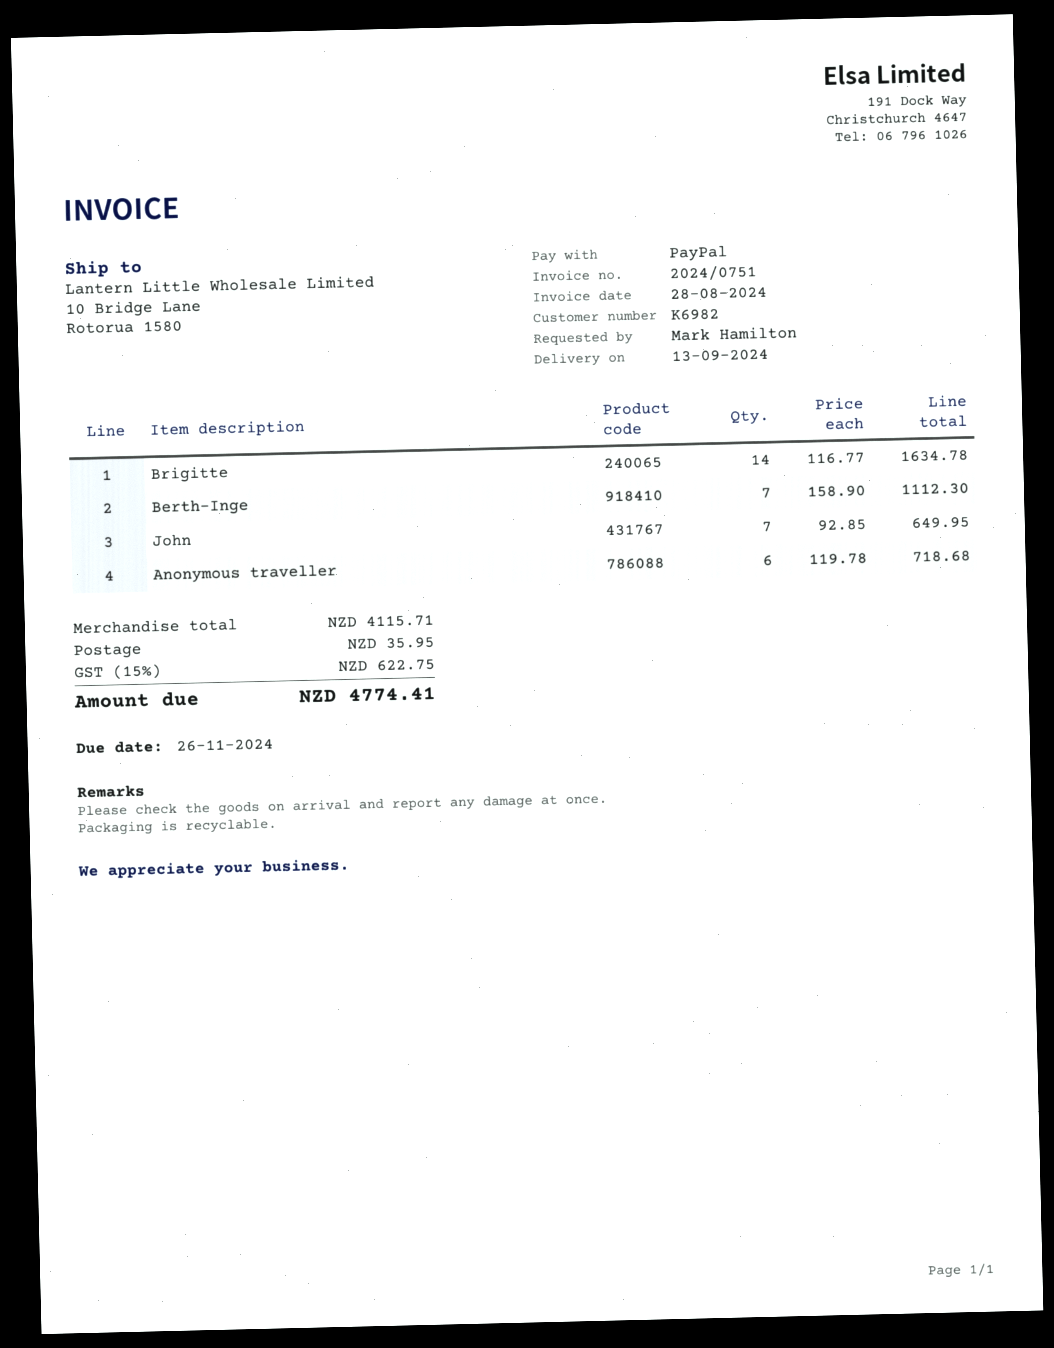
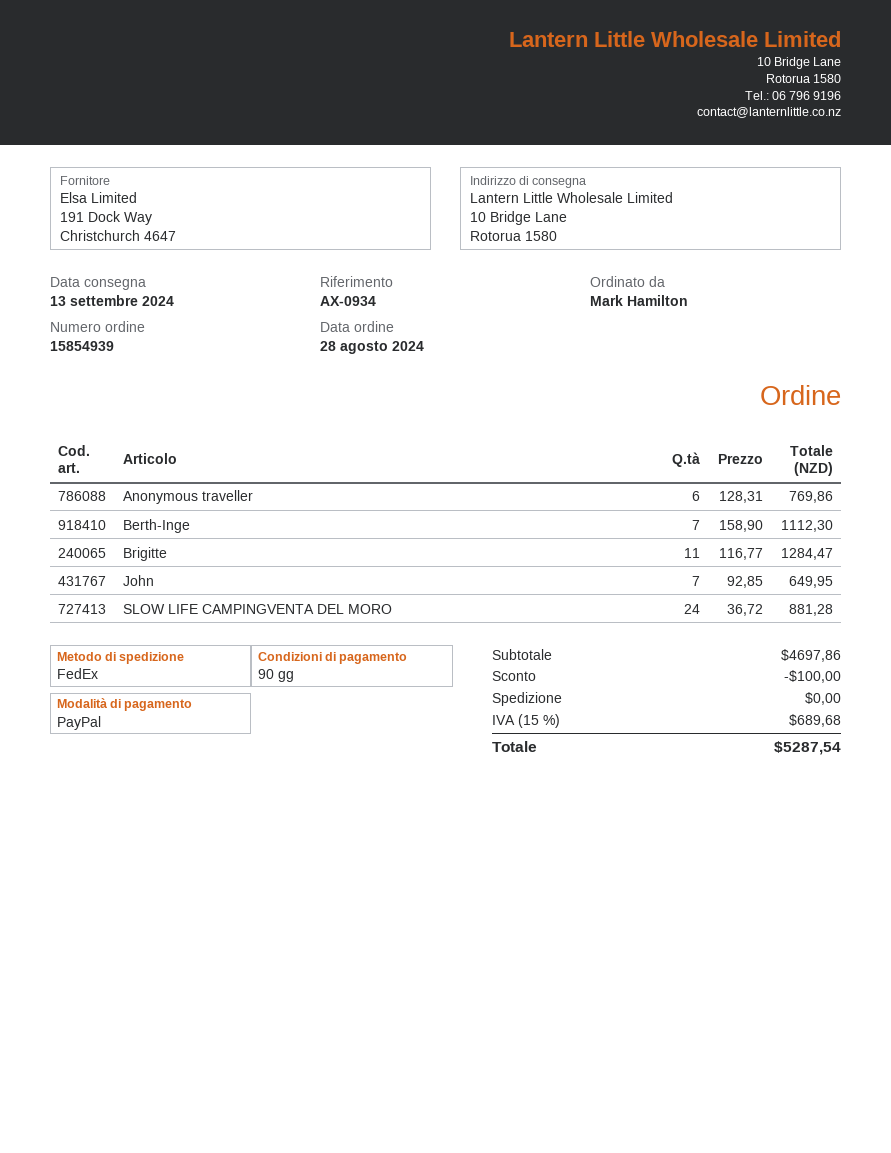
Brigitte: 14 x 116.77 = 1634.78 -> 11 x 116.77 = 1284.47
Anonymous traveller: 6 x 119.78 = 718.68 -> 6 x 128.31 = 769.86
SLOW LIFE CAMPINGVENTA DEL MORO: none -> 24 x 36.72 = 881.28
subtotal: 4115.71 -> 4697.86
discount: none -> 100.00
shipping: 35.95 -> 0.00
tax: 15% = 622.75 -> 15% = 689.68
total: 4774.41 -> 5287.54

